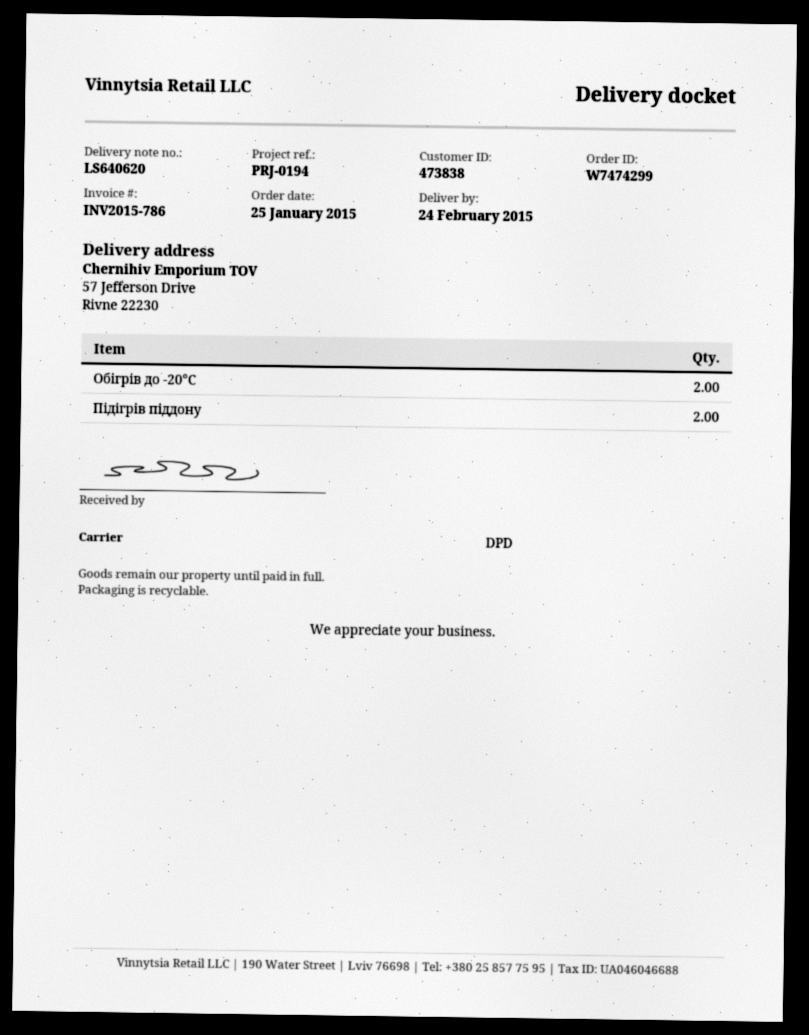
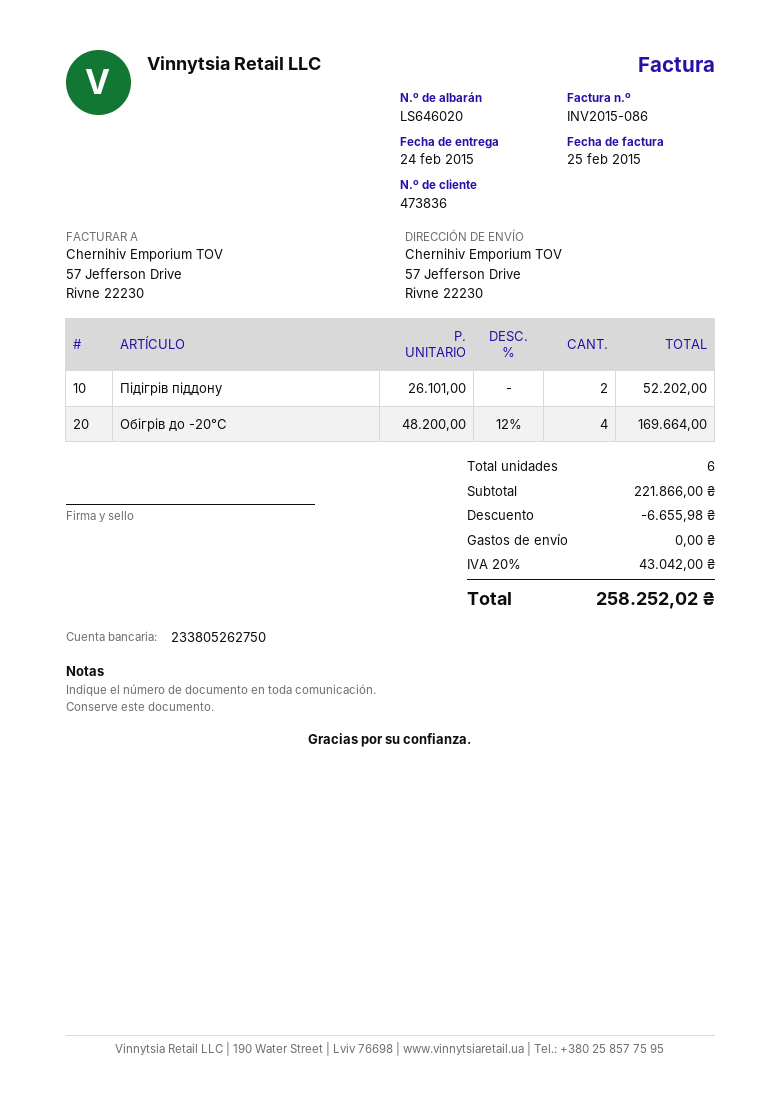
delivery note number: LS640620 -> LS646020
invoice number: INV2015-786 -> INV2015-086
customer number: 473838 -> 473836
Обігрів до -20°C: 2 -> 4

